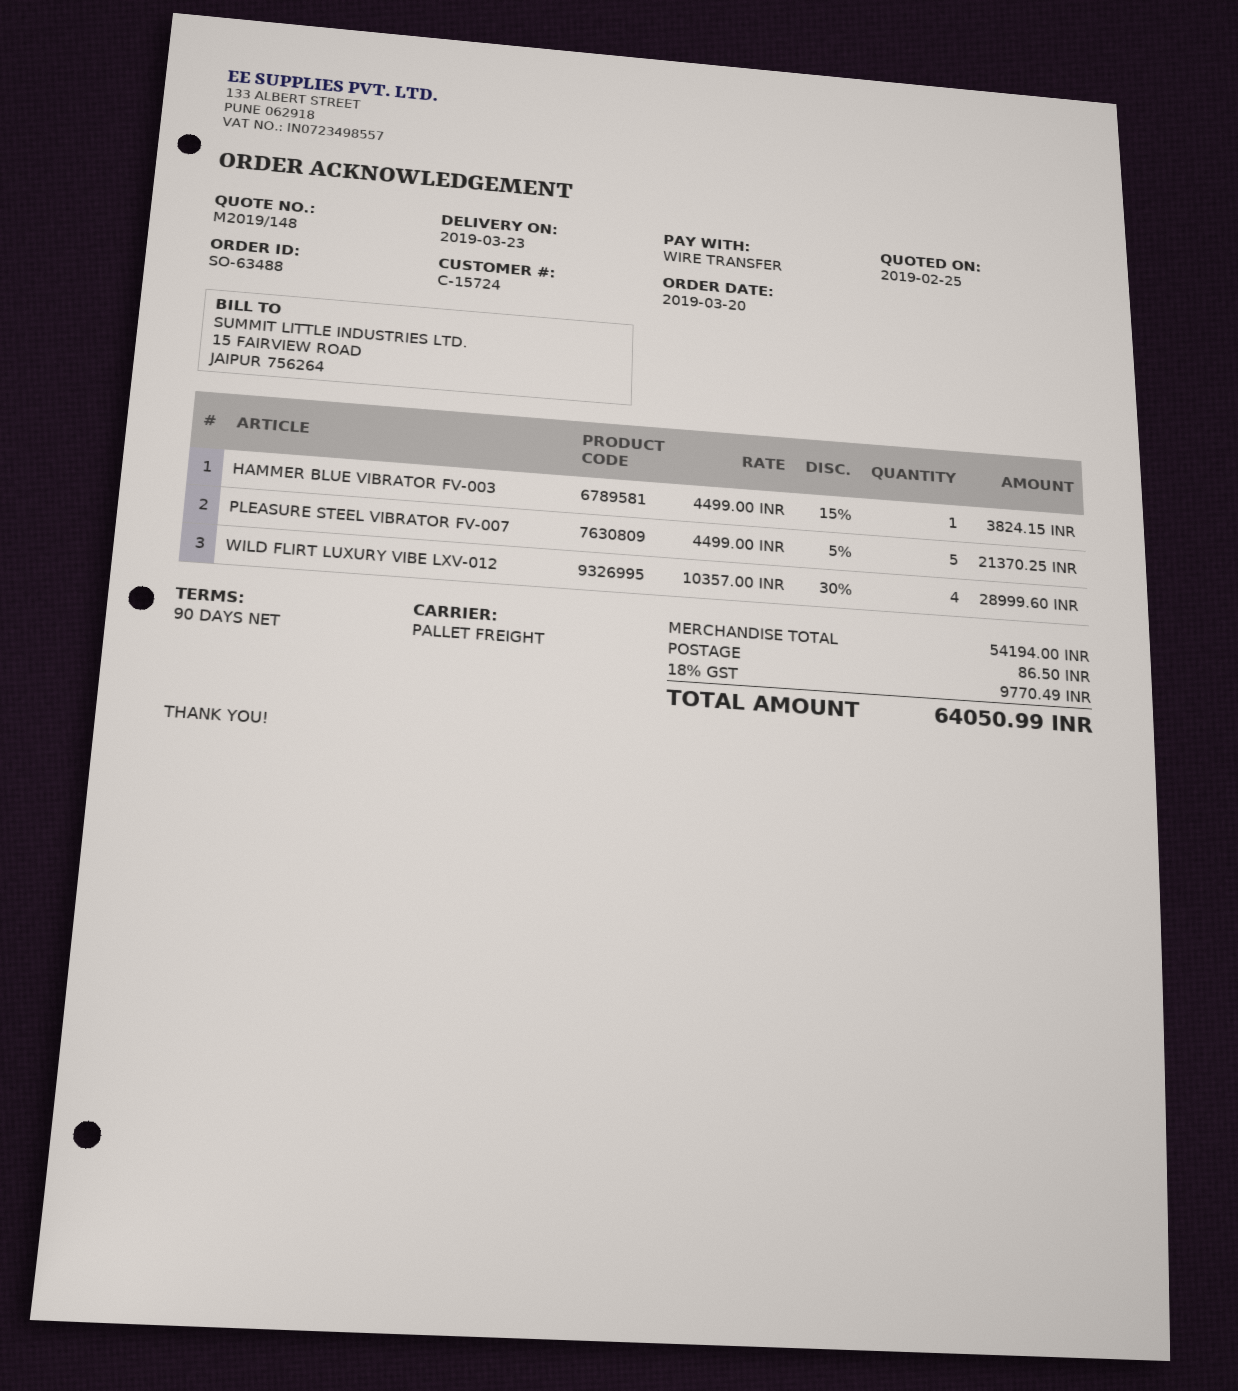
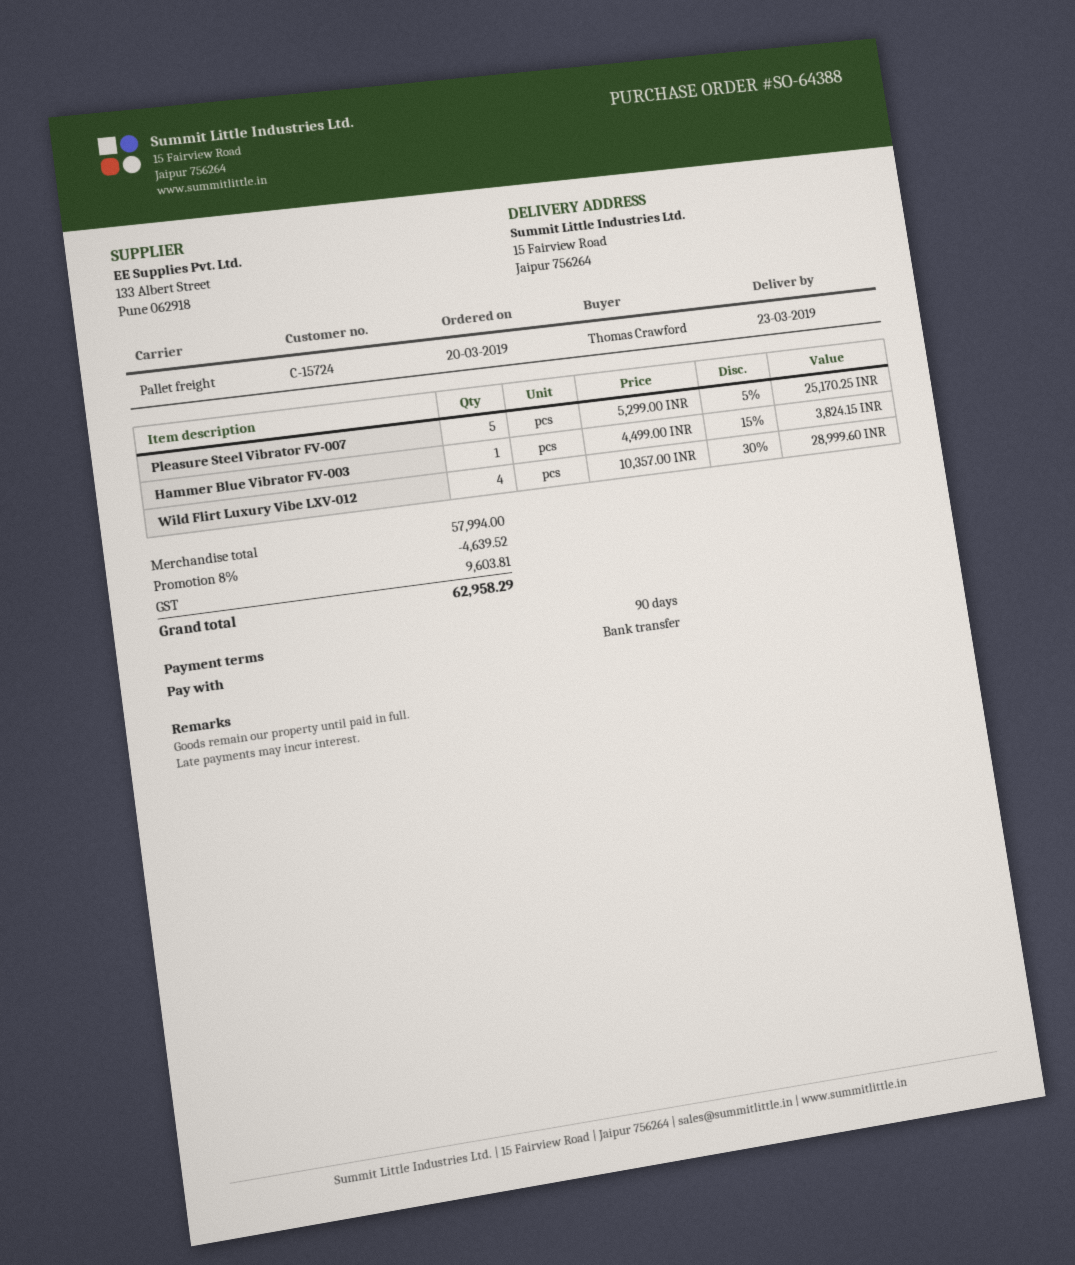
order number: SO-63488 -> SO-64388
PLEASURE STEEL VIBRATOR FV-007: 5 x 4499.00 - 5% = 21370.25 -> 5 x 5299.00 - 5% = 25170.25
subtotal: 54194.00 -> 57994.00
discount: none -> 8% = 4639.52
shipping: 86.50 -> none
tax: 9770.49 -> 9603.81
total: 64050.99 -> 62958.29

